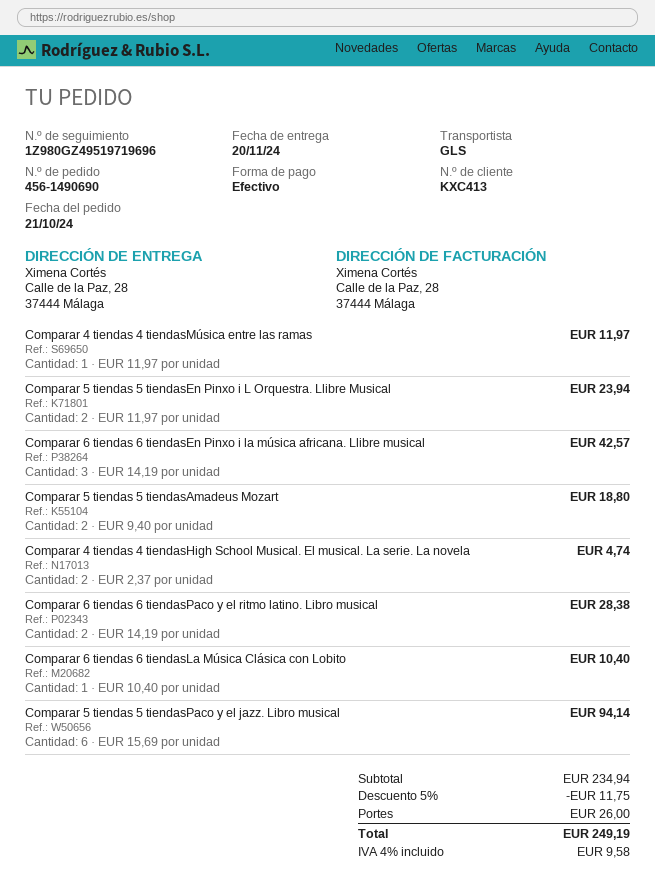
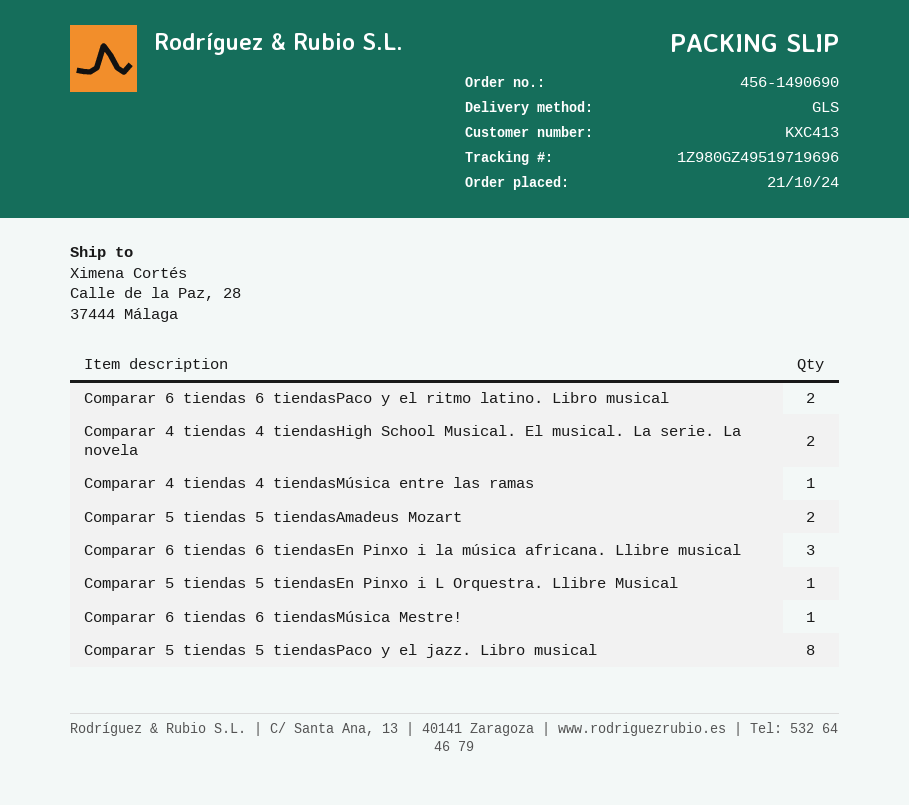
Comparar 5 tiendas 5 tiendasEn Pinxo i L Orquestra. Llibre Musical: 2 -> 1
Comparar 6 tiendas 6 tiendasLa Música Clásica con Lobito: 1 -> none
Comparar 5 tiendas 5 tiendasPaco y el jazz. Libro musical: 6 -> 8
Comparar 6 tiendas 6 tiendasMúsica Mestre!: none -> 1

